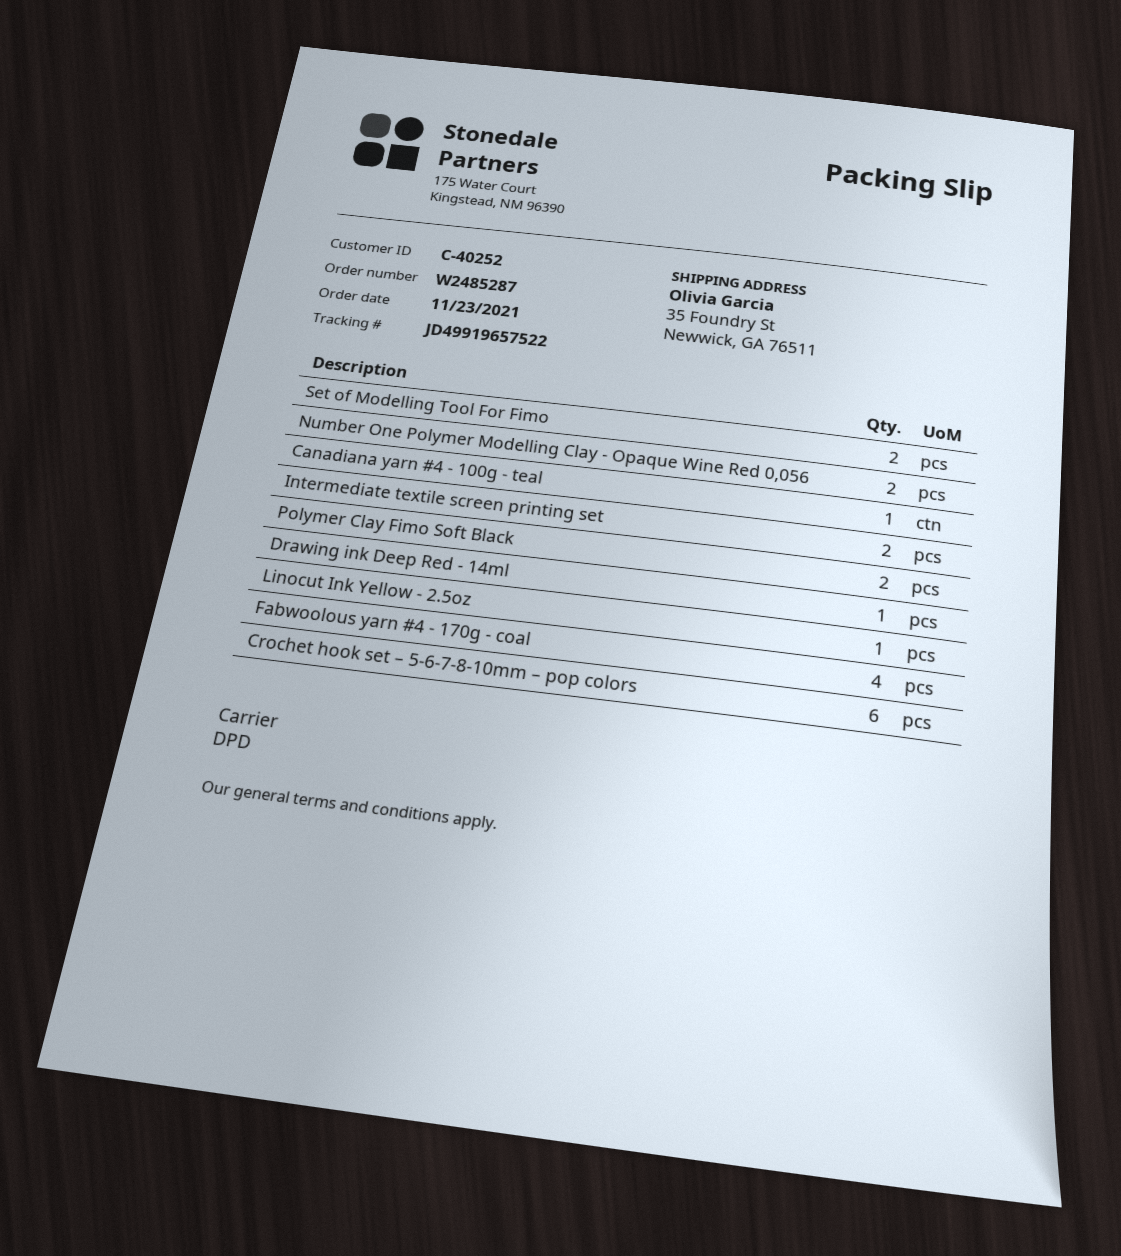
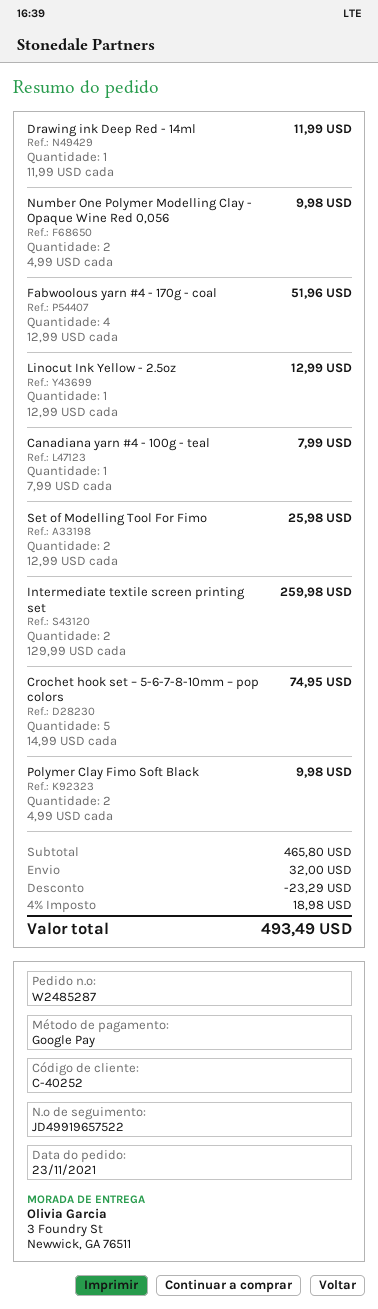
ship to: 35 Foundry St, Newwick, GA 76511 -> 3 Foundry St, Newwick, GA 76511
Crochet hook set – 5-6-7-8-10mm – pop colors: 6 -> 5

